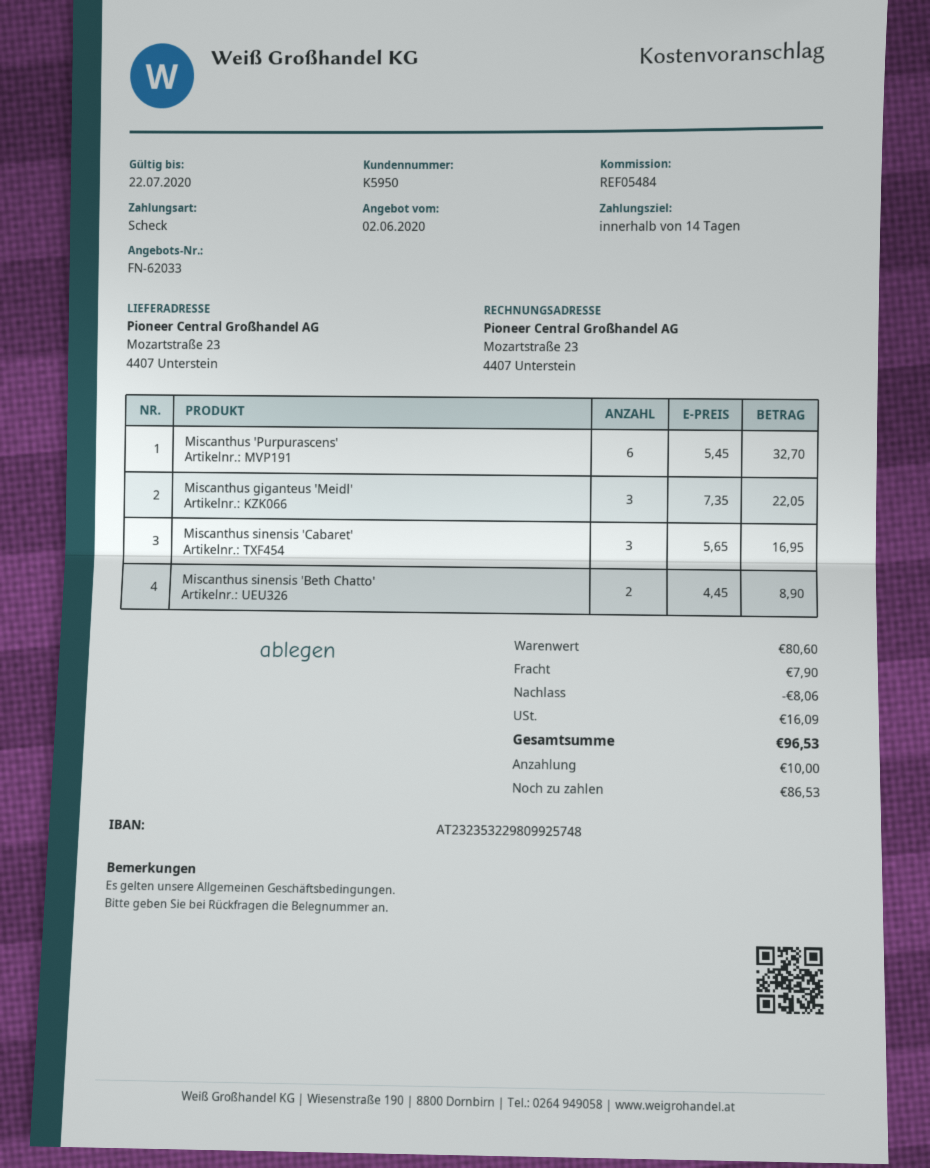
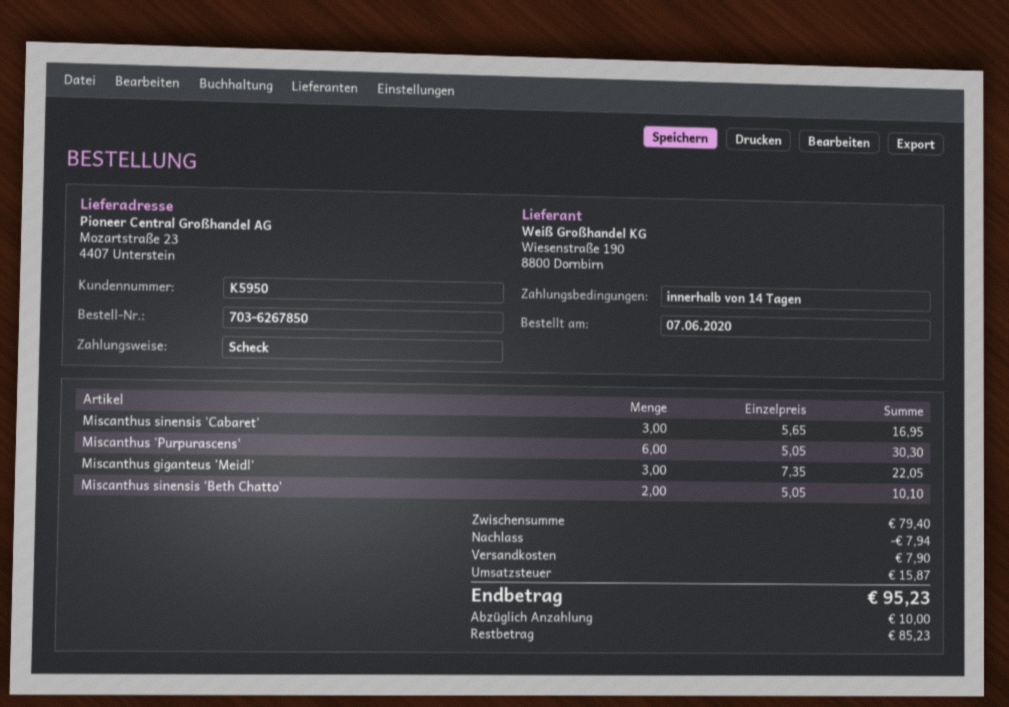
Miscanthus 'Purpurascens': 6 x 5.45 = 32.70 -> 6 x 5.05 = 30.30
Miscanthus sinensis 'Beth Chatto': 2 x 4.45 = 8.90 -> 2 x 5.05 = 10.10
subtotal: 80.60 -> 79.40
discount: 8.06 -> 7.94
tax: 16.09 -> 15.87
total: 96.53 -> 95.23
balance: 86.53 -> 85.23

